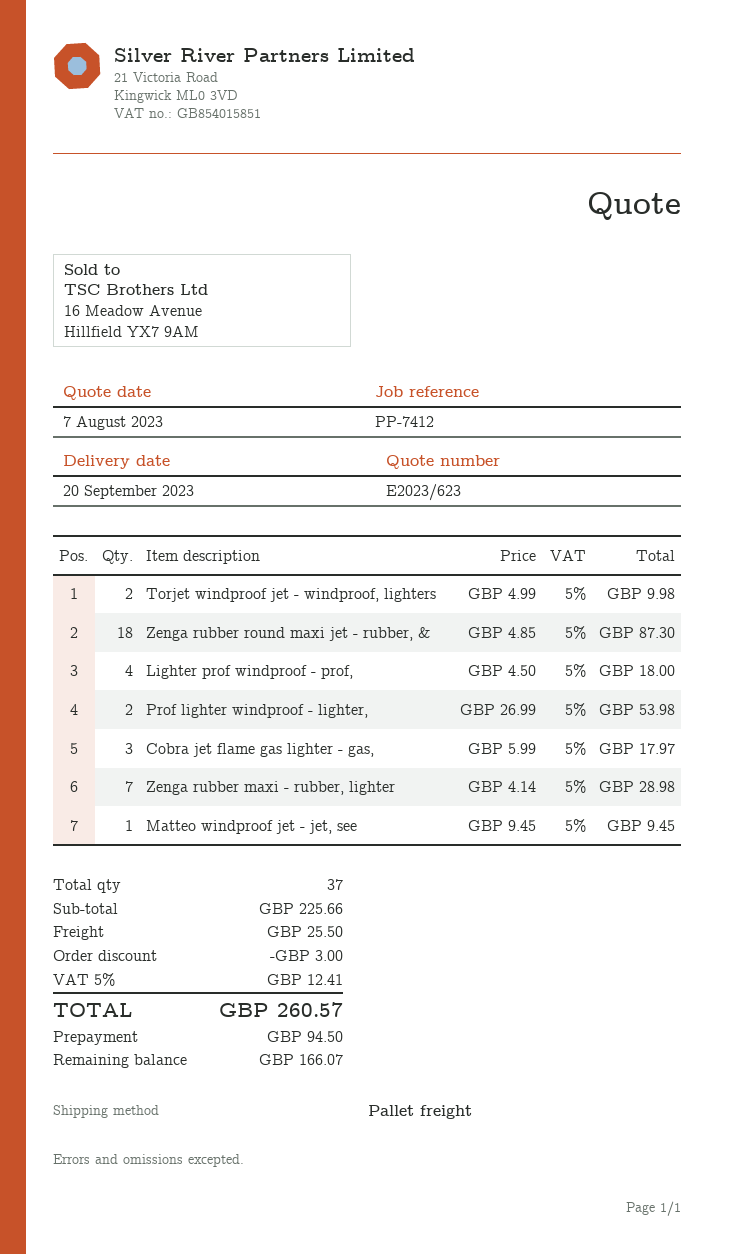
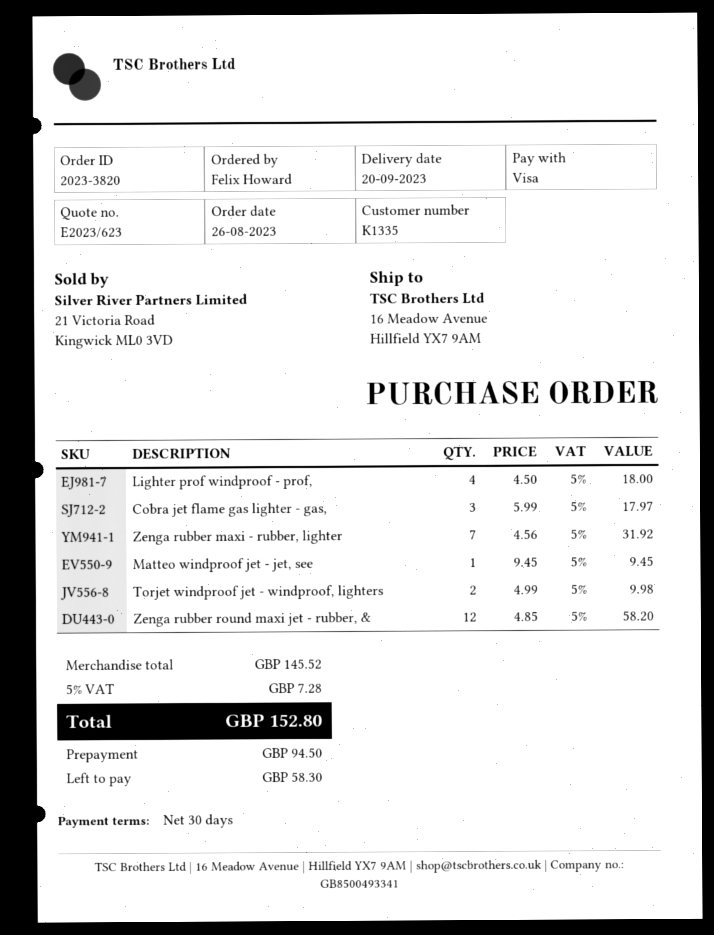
Zenga rubber round maxi jet - rubber, &: 18 x 4.85 = 87.30 -> 12 x 4.85 = 58.20
Prof lighter windproof - lighter,: 2 x 26.99 = 53.98 -> none
Zenga rubber maxi - rubber, lighter: 7 x 4.14 = 28.98 -> 7 x 4.56 = 31.92
subtotal: 225.66 -> 145.52
discount: 3.00 -> none
shipping: 25.50 -> none
tax: 5% = 12.41 -> 5% = 7.28
total: 260.57 -> 152.80
balance: 166.07 -> 58.30

